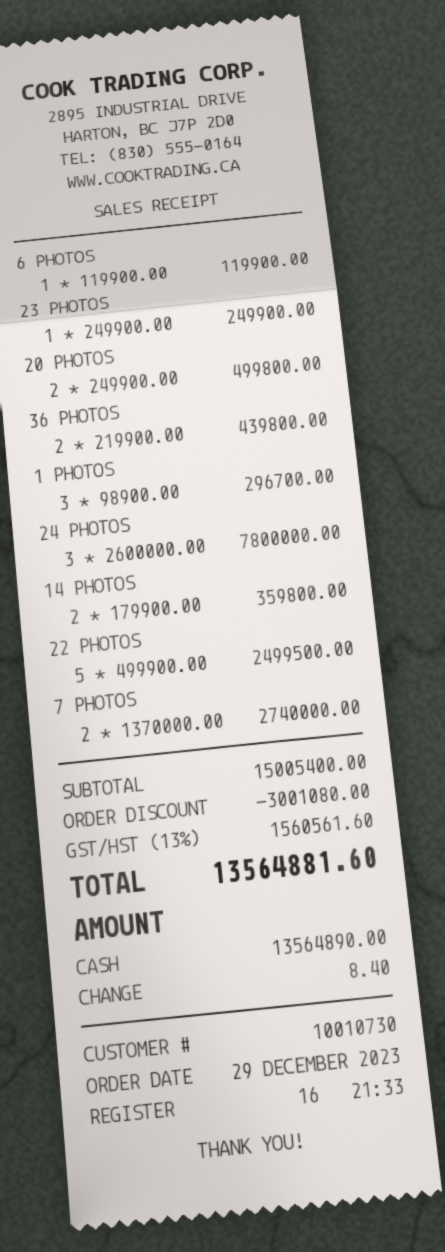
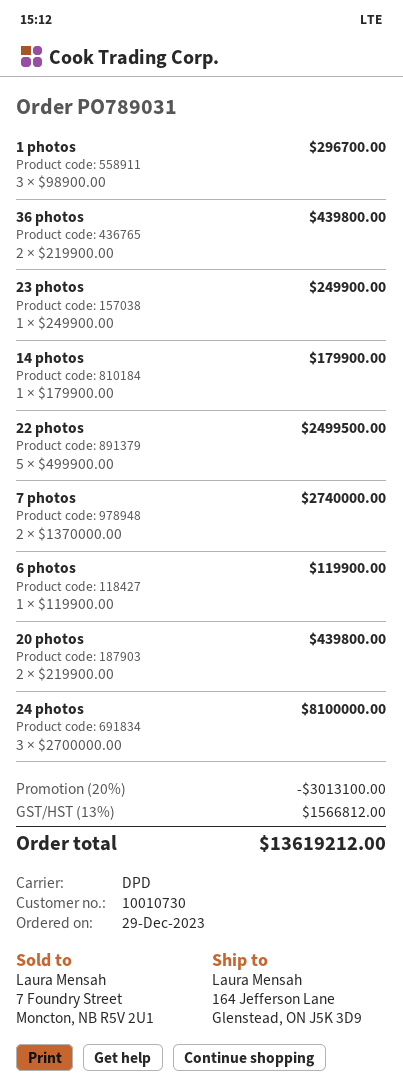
20 PHOTOS: 2 x 249900.00 = 499800.00 -> 2 x 219900.00 = 439800.00
24 PHOTOS: 3 x 2600000.00 = 7800000.00 -> 3 x 2700000.00 = 8100000.00
14 PHOTOS: 2 x 179900.00 = 359800.00 -> 1 x 179900.00 = 179900.00
discount: 3001080.00 -> 3013100.00
tax: 13% = 1560561.60 -> 13% = 1566812.00
total: 13564881.60 -> 13619212.00

